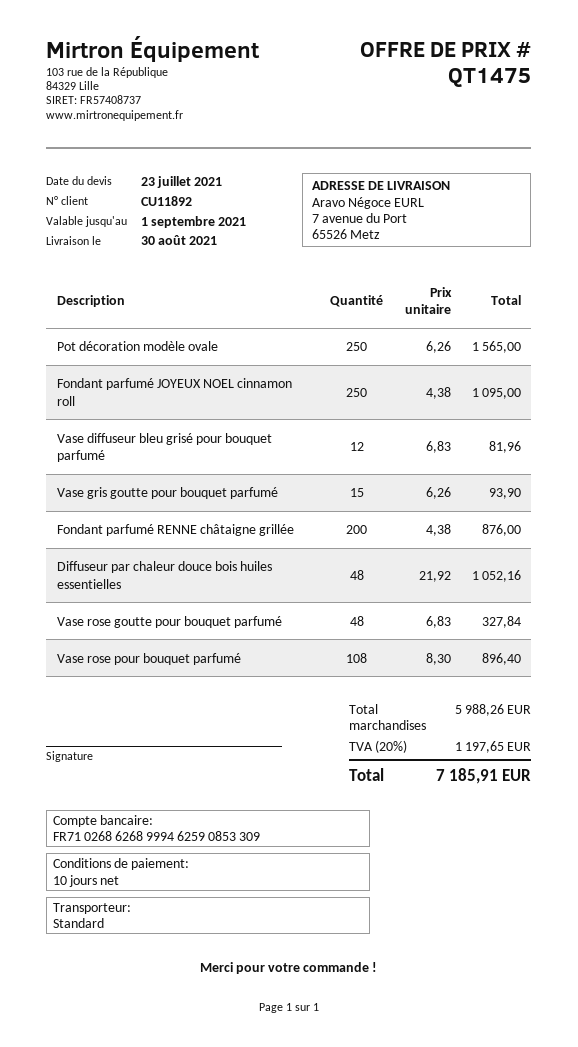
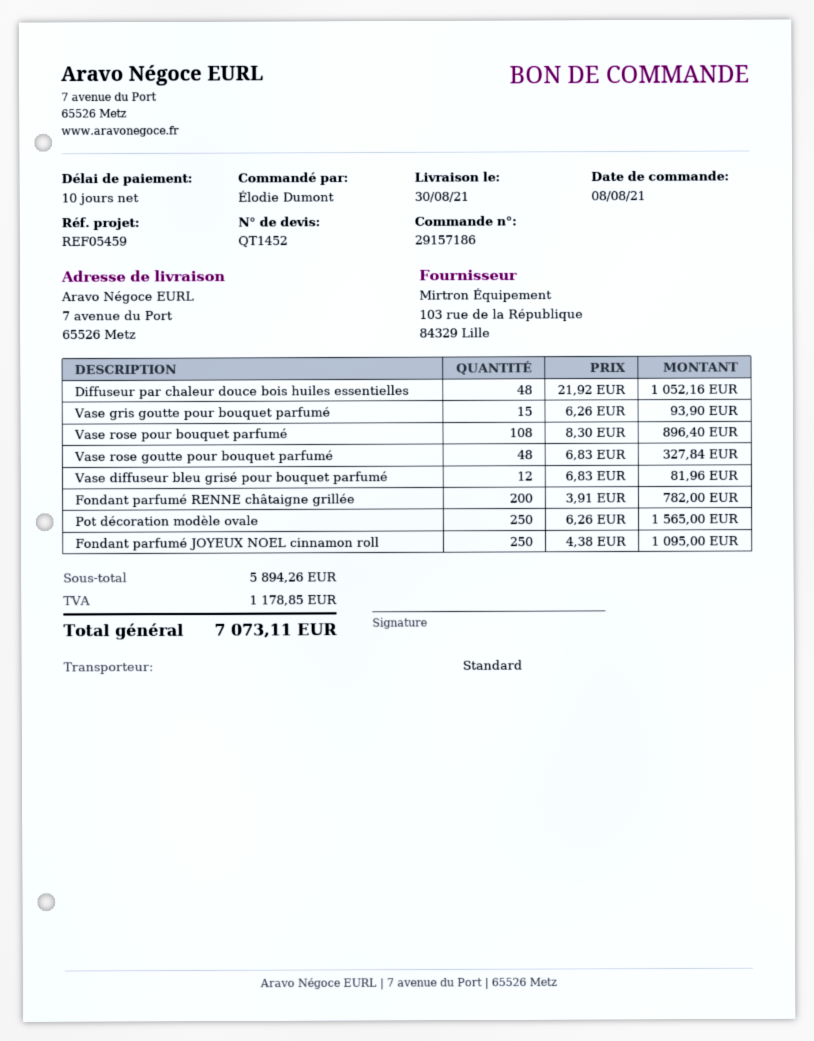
quote number: QT1475 -> QT1452
Fondant parfumé RENNE châtaigne grillée: 200 x 4.38 = 876.00 -> 200 x 3.91 = 782.00
subtotal: 5988.26 -> 5894.26
tax: 1197.65 -> 1178.85
total: 7185.91 -> 7073.11

